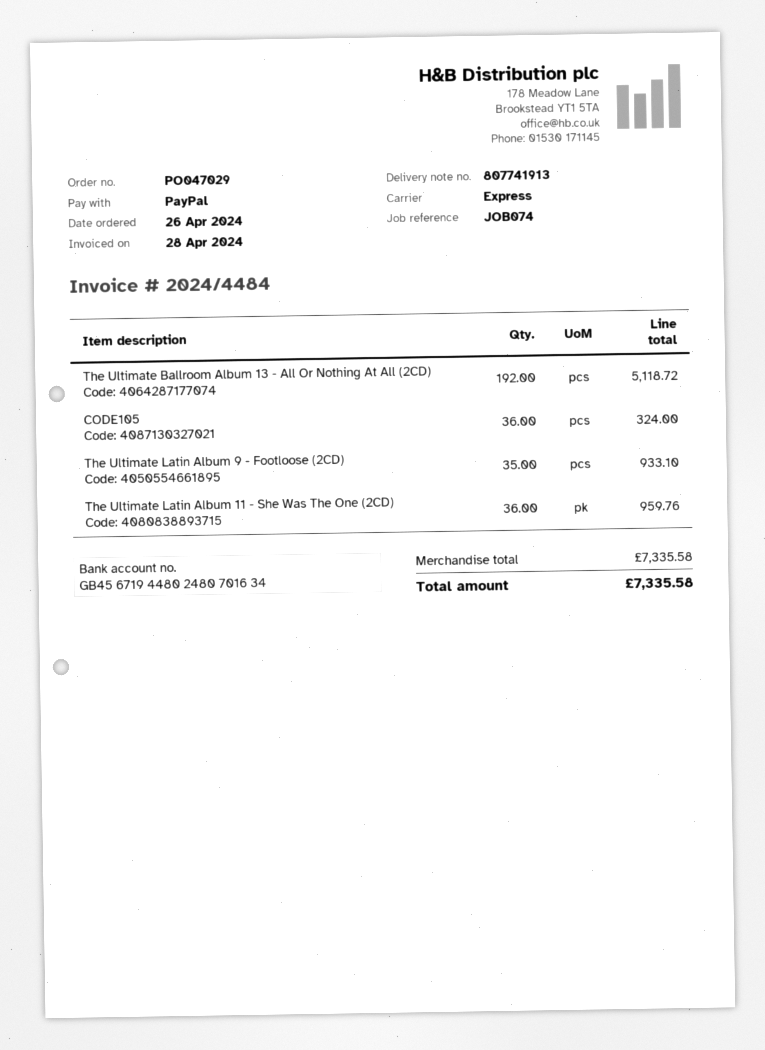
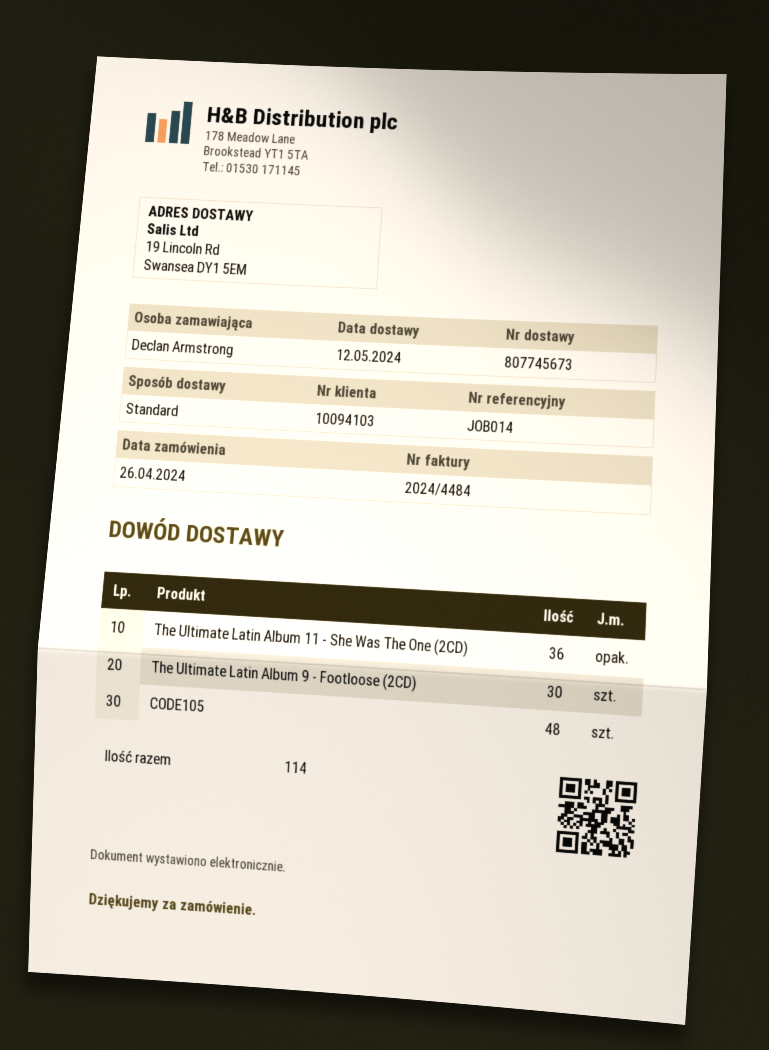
delivery note number: 807741913 -> 807745673
reference: JOB074 -> JOB014
shipping method: express -> standard
The Ultimate Ballroom Album 13 - All Or Nothing At All (2CD): 192 -> none
CODE105: 36 -> 48
The Ultimate Latin Album 9 - Footloose (2CD): 35 -> 30

